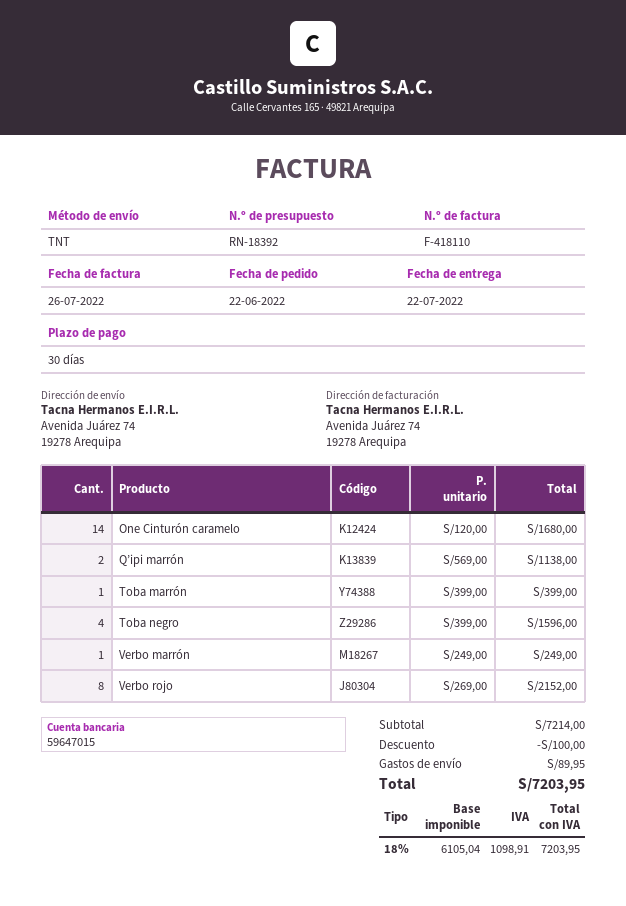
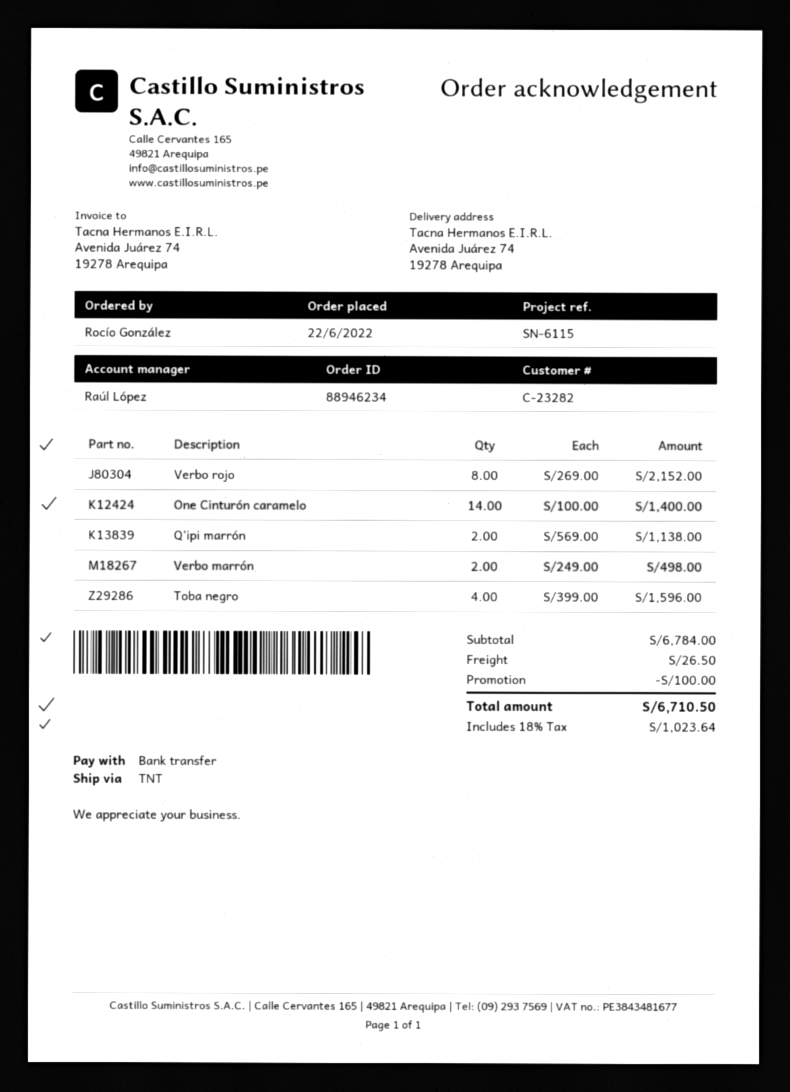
One Cinturón caramelo: 14 x 120.00 = 1680.00 -> 14 x 100.00 = 1400.00
Toba marrón: 1 x 399.00 = 399.00 -> none
Verbo marrón: 1 x 249.00 = 249.00 -> 2 x 249.00 = 498.00
subtotal: 7214.00 -> 6784.00
shipping: 89.95 -> 26.50
tax: 18% = 1098.91 -> 18% = 1023.64
total: 7203.95 -> 6710.50

